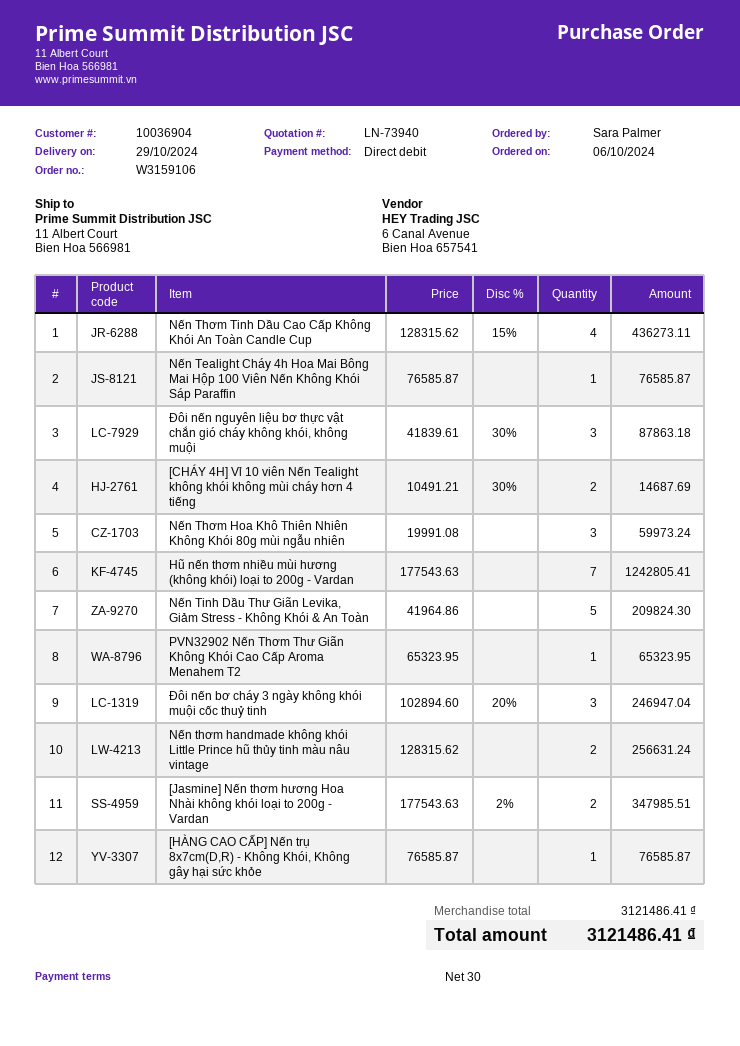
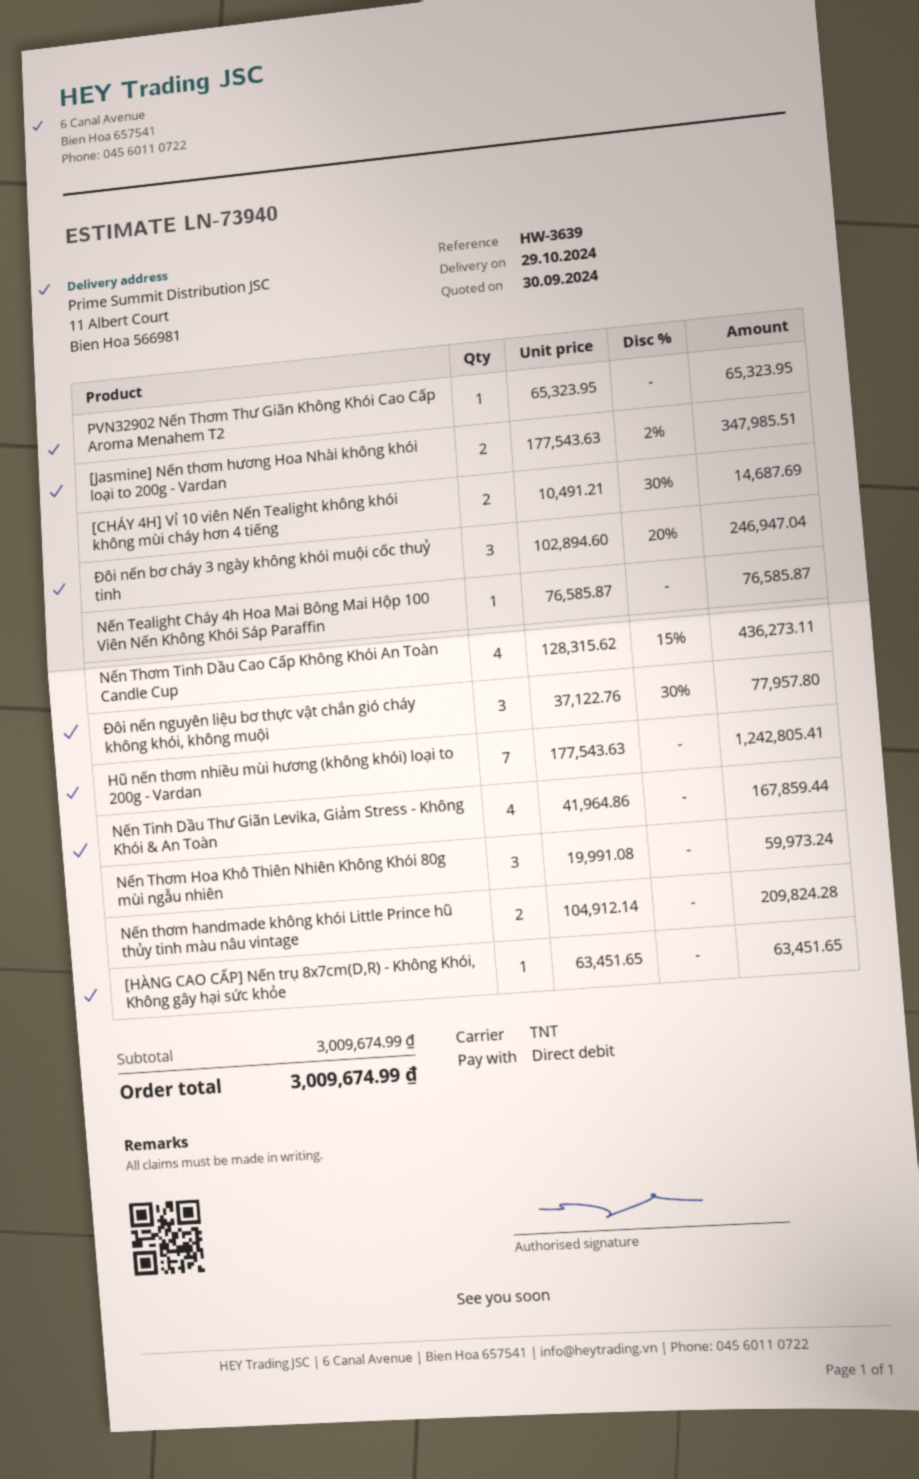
Đôi nến nguyên liệu bơ thực vật chắn gió cháy không khói, không muội: 3 x 41839.61 - 30% = 87863.18 -> 3 x 37122.76 - 30% = 77957.80
Nến Tinh Dầu Thư Giãn Levika, Giảm Stress - Không Khói & An Toàn: 5 x 41964.86 = 209824.30 -> 4 x 41964.86 = 167859.44
Nến thơm handmade không khói Little Prince hũ thủy tinh màu nâu vintage: 2 x 128315.62 = 256631.24 -> 2 x 104912.14 = 209824.28
[HÀNG CAO CẤP] Nến trụ 8x7cm(D,R) - Không Khói, Không gây hại sức khỏe: 1 x 76585.87 = 76585.87 -> 1 x 63451.65 = 63451.65
subtotal: 3121486.41 -> 3009674.99
total: 3121486.41 -> 3009674.99

